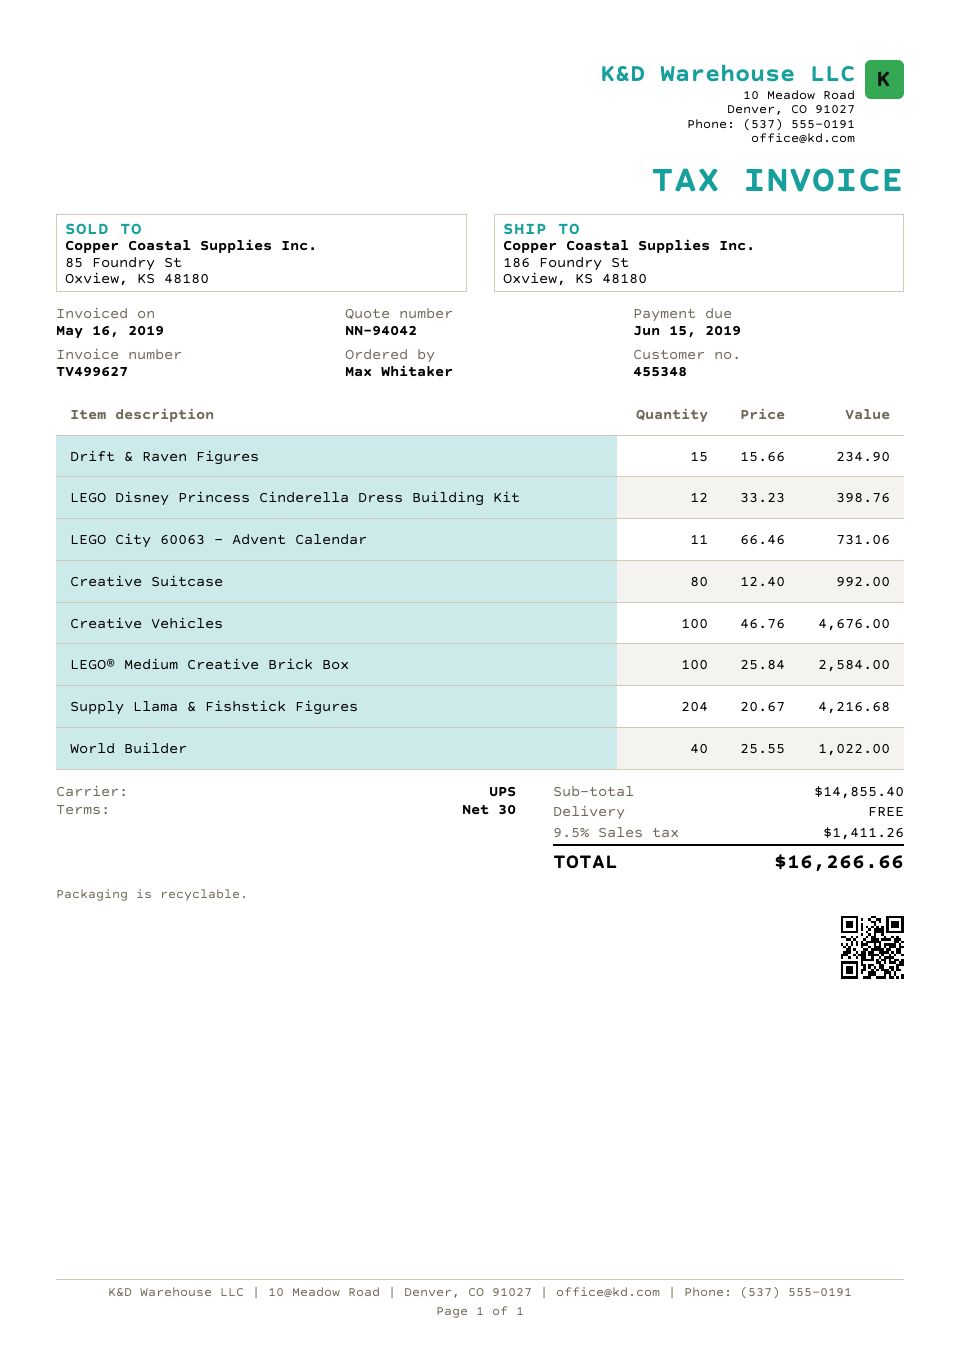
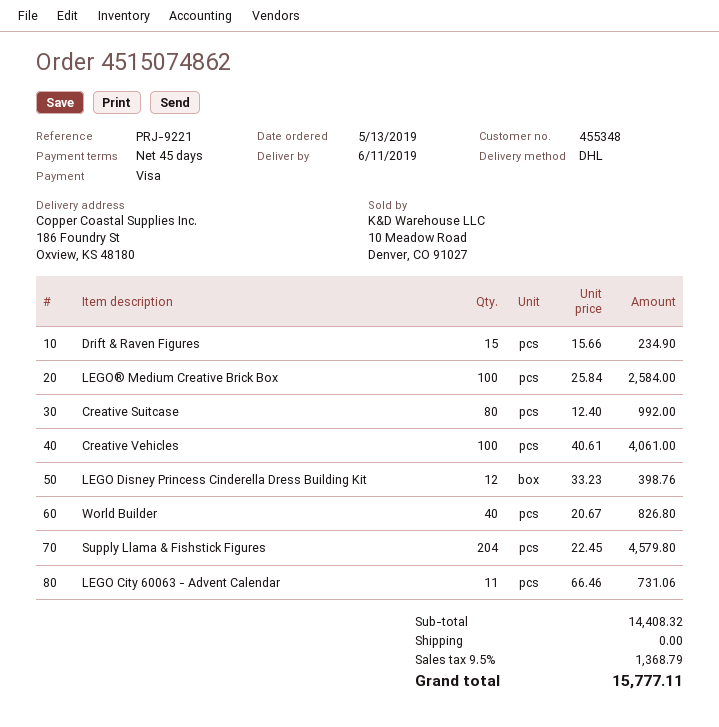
payment terms: 30 days -> 45 days
shipping method: UPS -> DHL
Creative Vehicles: 100 x 46.76 = 4676.00 -> 100 x 40.61 = 4061.00
Supply Llama & Fishstick Figures: 204 x 20.67 = 4216.68 -> 204 x 22.45 = 4579.80
World Builder: 40 x 25.55 = 1022.00 -> 40 x 20.67 = 826.80
subtotal: 14855.40 -> 14408.32
tax: 9.5% = 1411.26 -> 9.5% = 1368.79
total: 16266.66 -> 15777.11

